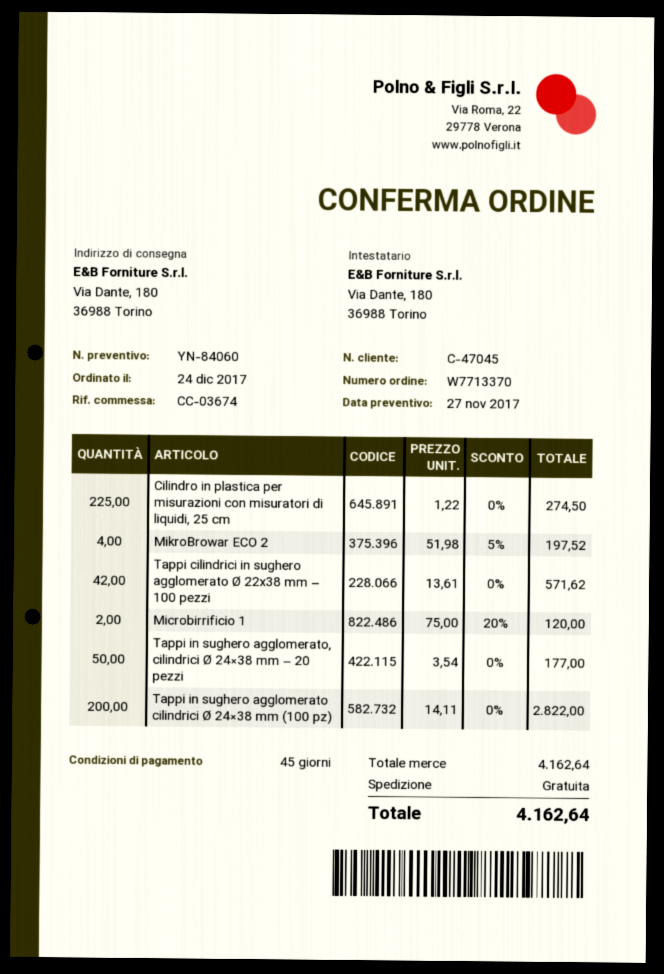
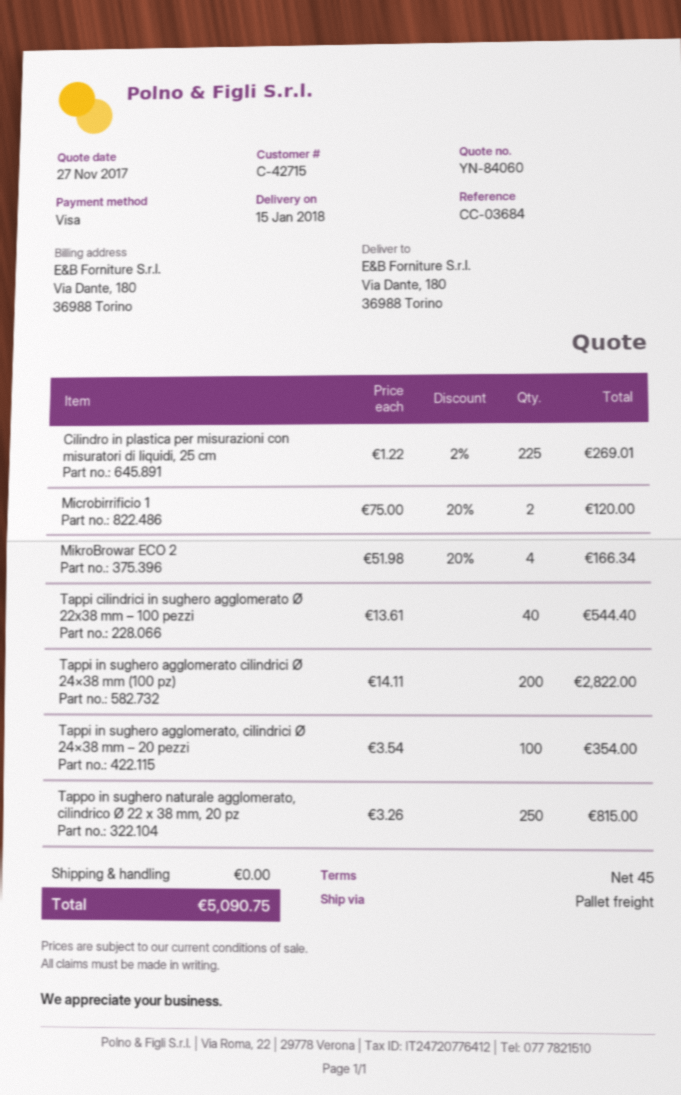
customer number: C-47045 -> C-42715
reference: CC-03674 -> CC-03684
Cilindro in plastica per misurazioni con misuratori di liquidi, 25 cm: 225 x 1.22 = 274.50 -> 225 x 1.22 - 2% = 269.01
MikroBrowar ECO 2: 4 x 51.98 - 5% = 197.52 -> 4 x 51.98 - 20% = 166.34
Tappi cilindrici in sughero agglomerato Ø 22x38 mm – 100 pezzi: 42 x 13.61 = 571.62 -> 40 x 13.61 = 544.40
Tappi in sughero agglomerato, cilindrici Ø 24×38 mm – 20 pezzi: 50 x 3.54 = 177.00 -> 100 x 3.54 = 354.00
Tappo in sughero naturale agglomerato, cilindrico Ø 22 x 38 mm, 20 pz: none -> 250 x 3.26 = 815.00
total: 4162.64 -> 5090.75

